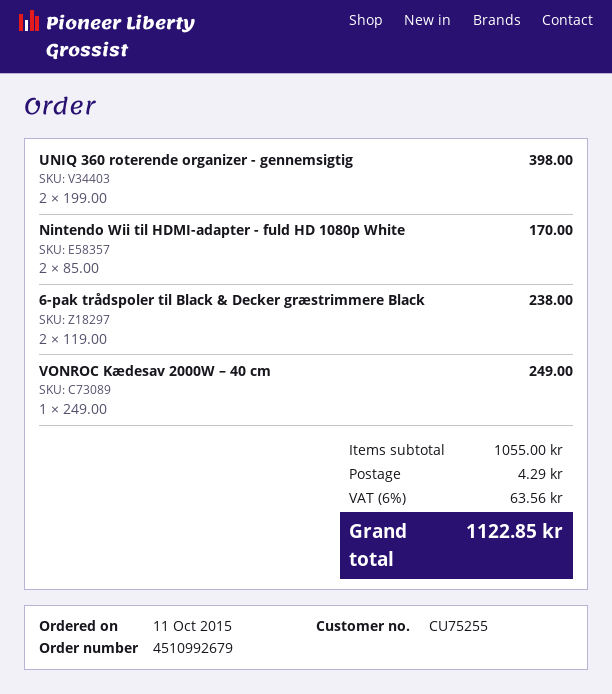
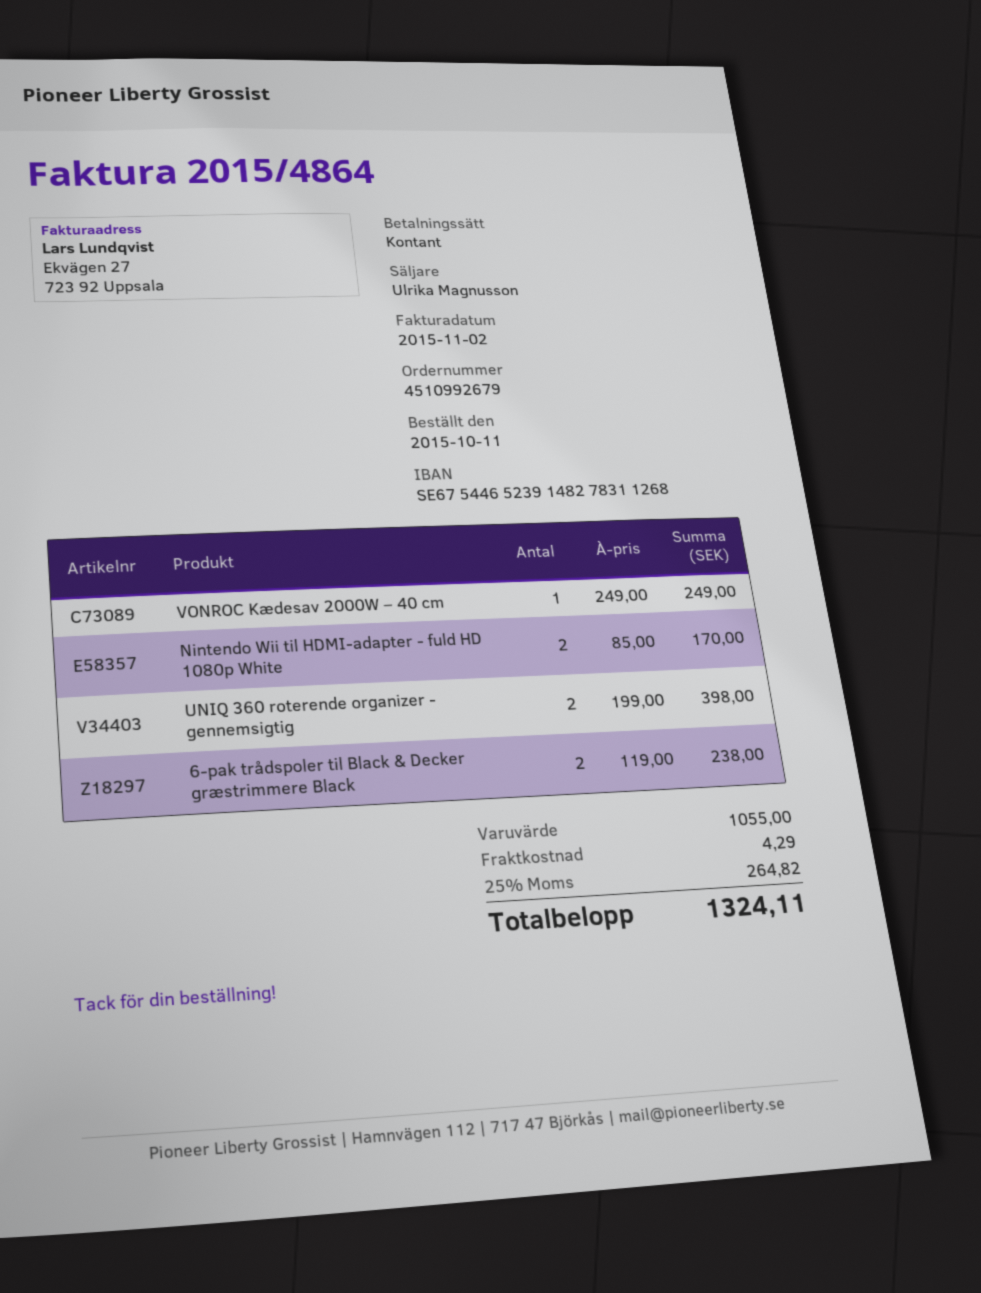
tax: 6% = 63.56 -> 25% = 264.82
total: 1122.85 -> 1324.11

